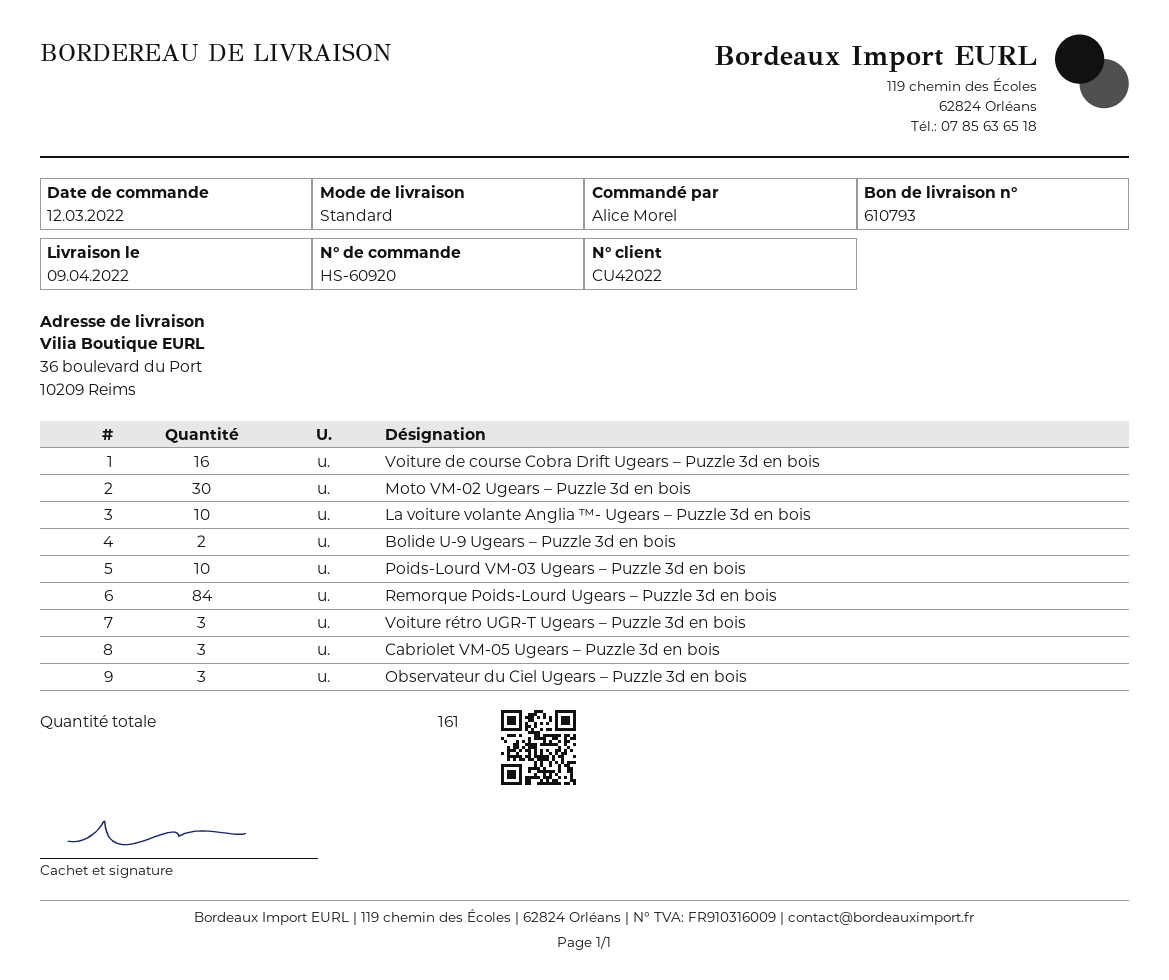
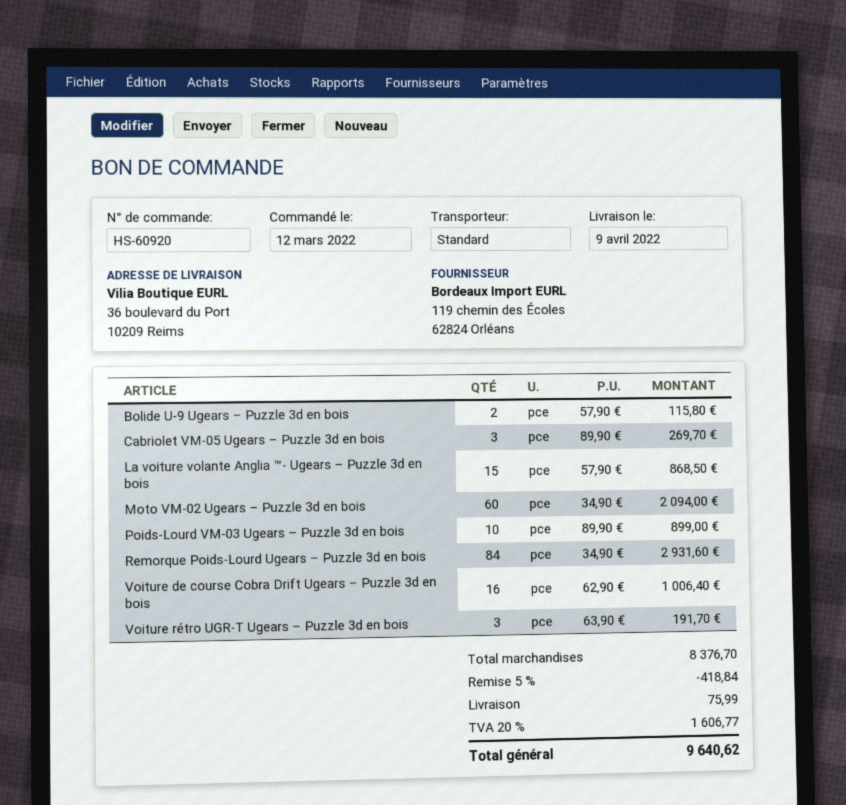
Moto VM-02 Ugears – Puzzle 3d en bois: 30 -> 60
La voiture volante Anglia ™- Ugears – Puzzle 3d en bois: 10 -> 15
Observateur du Ciel Ugears – Puzzle 3d en bois: 3 -> none

